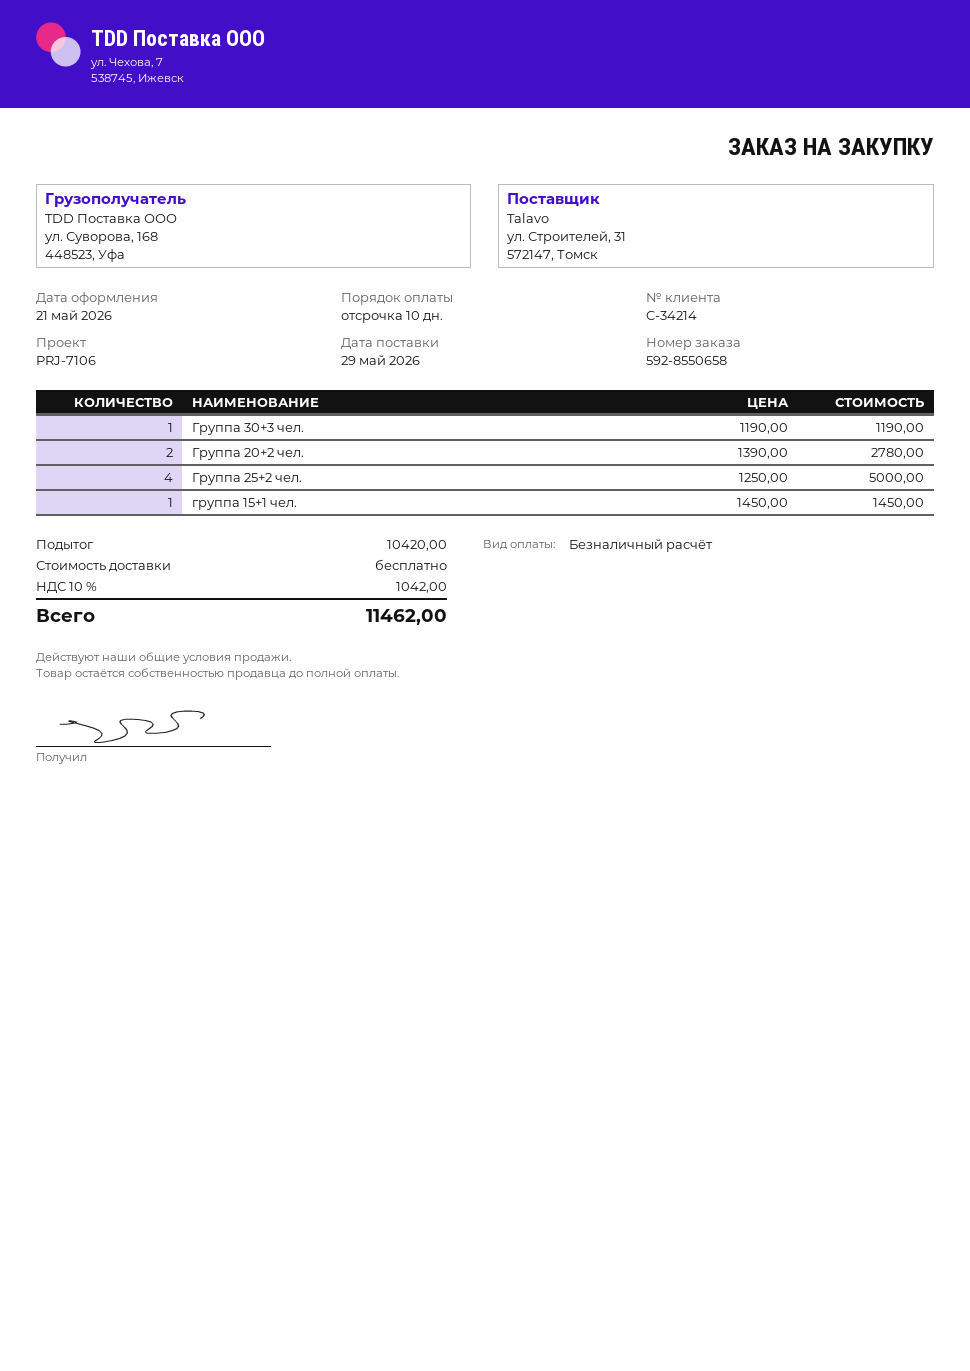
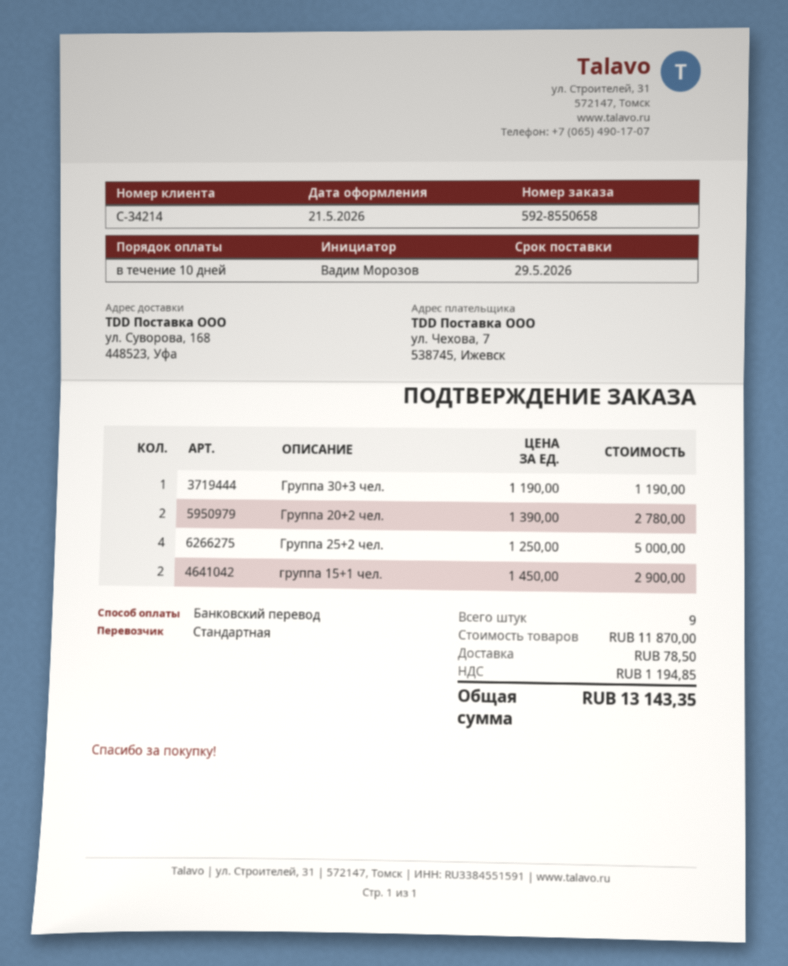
группа 15+1 чел.: 1 x 1450.00 = 1450.00 -> 2 x 1450.00 = 2900.00
subtotal: 10420.00 -> 11870.00
shipping: 0.00 -> 78.50
tax: 1042.00 -> 1194.85
total: 11462.00 -> 13143.35

